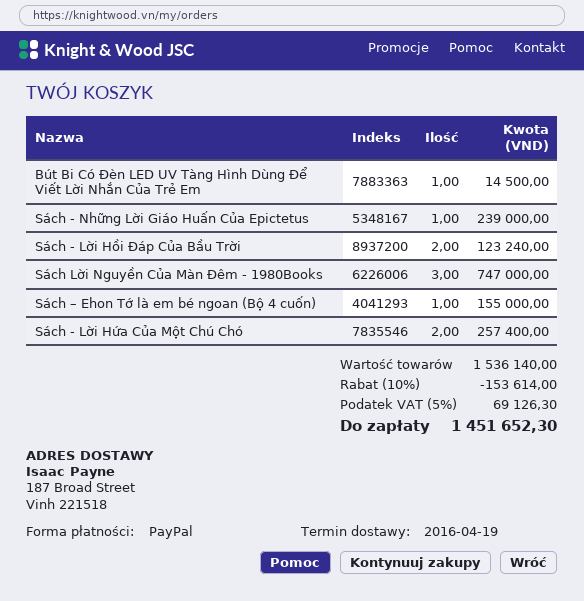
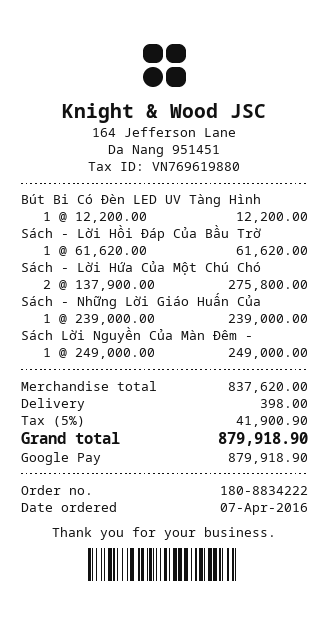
payment method: PayPal -> Google Pay
Bút Bi Có Đèn LED UV Tàng Hình Dùng Để Viết Lời Nhắn Của Trẻ Em: 1 for 14500.00 -> 1 for 12200.00
Sách - Lời Hồi Đáp Của Bầu Trời: 2 for 123240.00 -> 1 for 61620.00
Sách Lời Nguyền Của Màn Đêm - 1980Books: 3 for 747000.00 -> 1 for 249000.00
Sách – Ehon Tớ là em bé ngoan (Bộ 4 cuốn): 1 for 155000.00 -> none
Sách - Lời Hứa Của Một Chú Chó: 2 for 257400.00 -> 2 for 275800.00
subtotal: 1536140.00 -> 837620.00
discount: 10% = 153614.00 -> none
shipping: none -> 398.00
tax: 5% = 69126.30 -> 5% = 41900.90
total: 1451652.30 -> 879918.90

